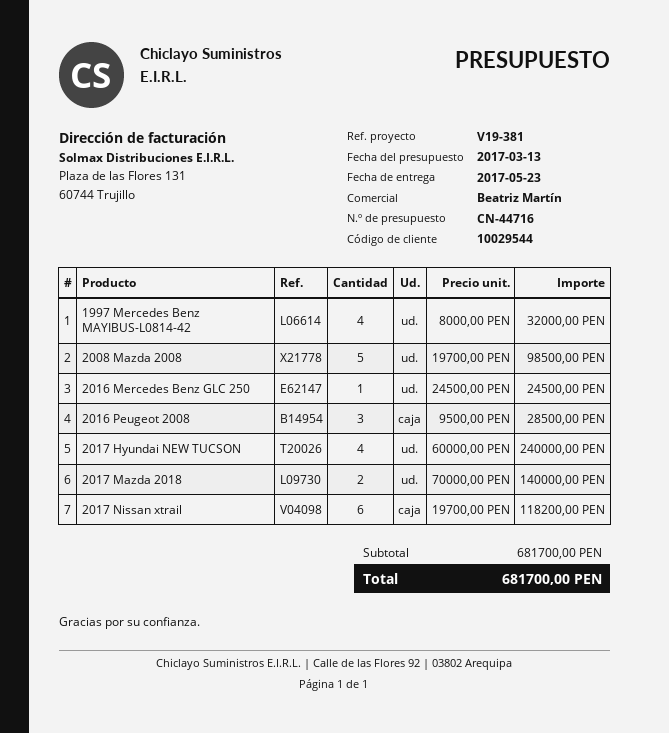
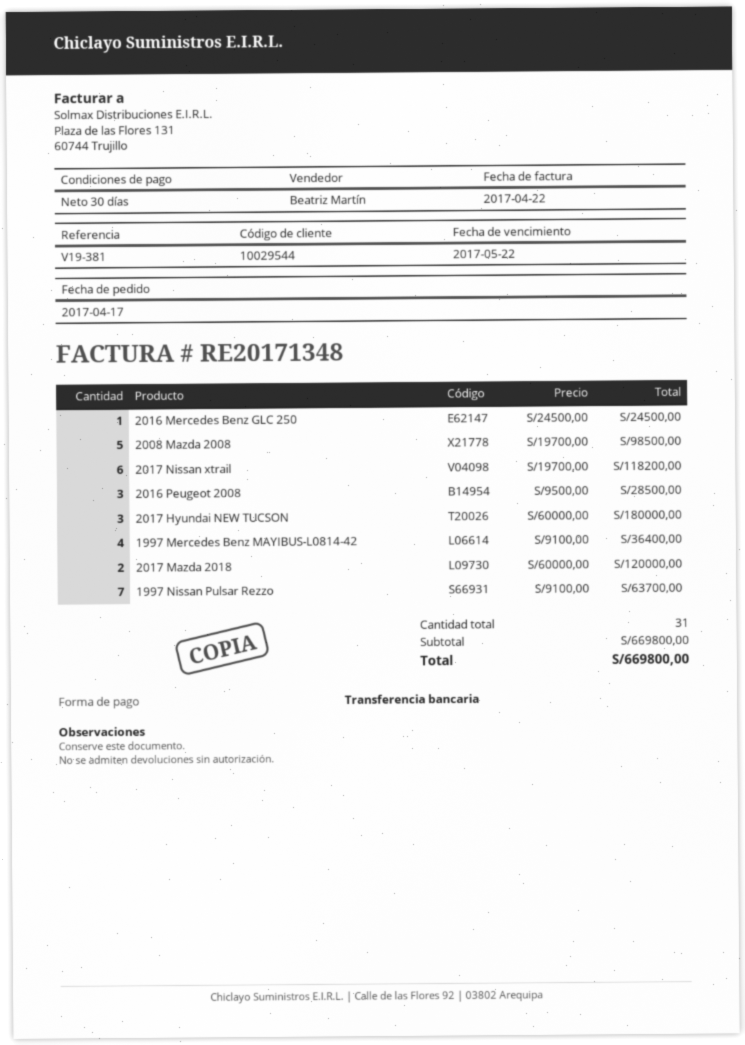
1997 Mercedes Benz MAYIBUS-L0814-42: 4 x 8000.00 = 32000.00 -> 4 x 9100.00 = 36400.00
2017 Hyundai NEW TUCSON: 4 x 60000.00 = 240000.00 -> 3 x 60000.00 = 180000.00
2017 Mazda 2018: 2 x 70000.00 = 140000.00 -> 2 x 60000.00 = 120000.00
1997 Nissan Pulsar Rezzo: none -> 7 x 9100.00 = 63700.00
subtotal: 681700.00 -> 669800.00
total: 681700.00 -> 669800.00

